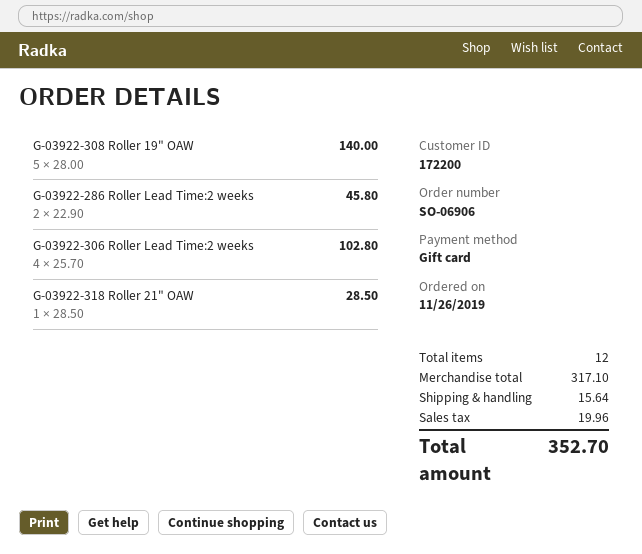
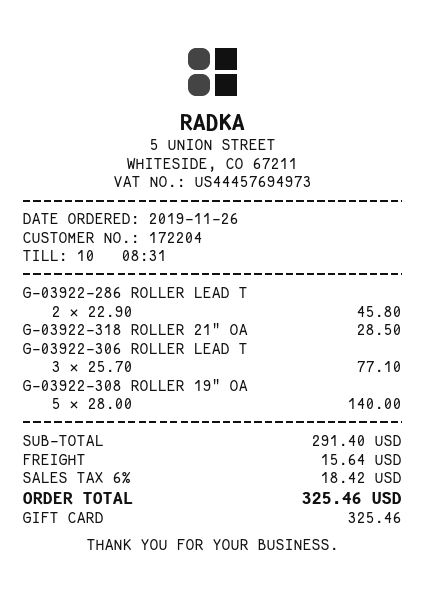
customer number: 172200 -> 172204
G-03922-306 Roller Lead Time:2 weeks: 4 x 25.70 = 102.80 -> 3 x 25.70 = 77.10
subtotal: 317.10 -> 291.40
tax: 19.96 -> 18.42
total: 352.70 -> 325.46

